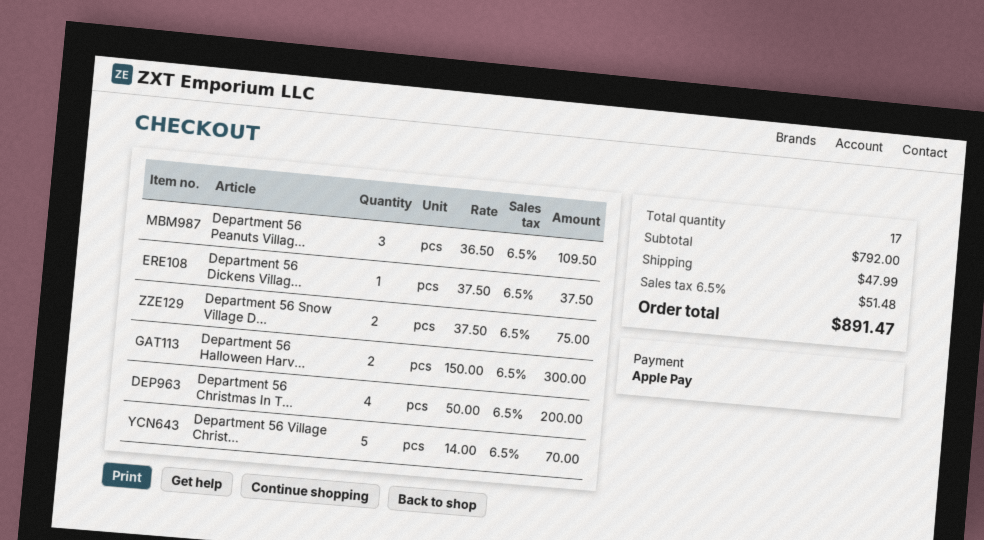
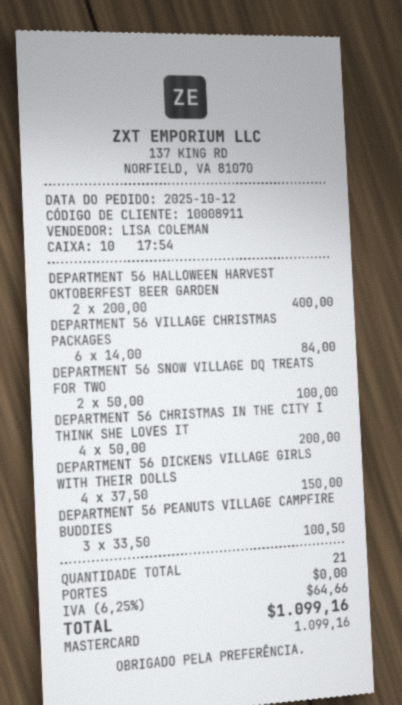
payment method: Apple Pay -> Mastercard
Department 56 Peanuts Villag...: 3 x 36.50 = 109.50 -> 3 x 33.50 = 100.50
Department 56 Dickens Villag...: 1 x 37.50 = 37.50 -> 4 x 37.50 = 150.00
Department 56 Snow Village D...: 2 x 37.50 = 75.00 -> 2 x 50.00 = 100.00
Department 56 Halloween Harv...: 2 x 150.00 = 300.00 -> 2 x 200.00 = 400.00
Department 56 Village Christ...: 5 x 14.00 = 70.00 -> 6 x 14.00 = 84.00
total quantity: 17 -> 21
shipping: 47.99 -> 0.00
tax: 6.5% = 51.48 -> 6.25% = 64.66
total: 891.47 -> 1099.16

